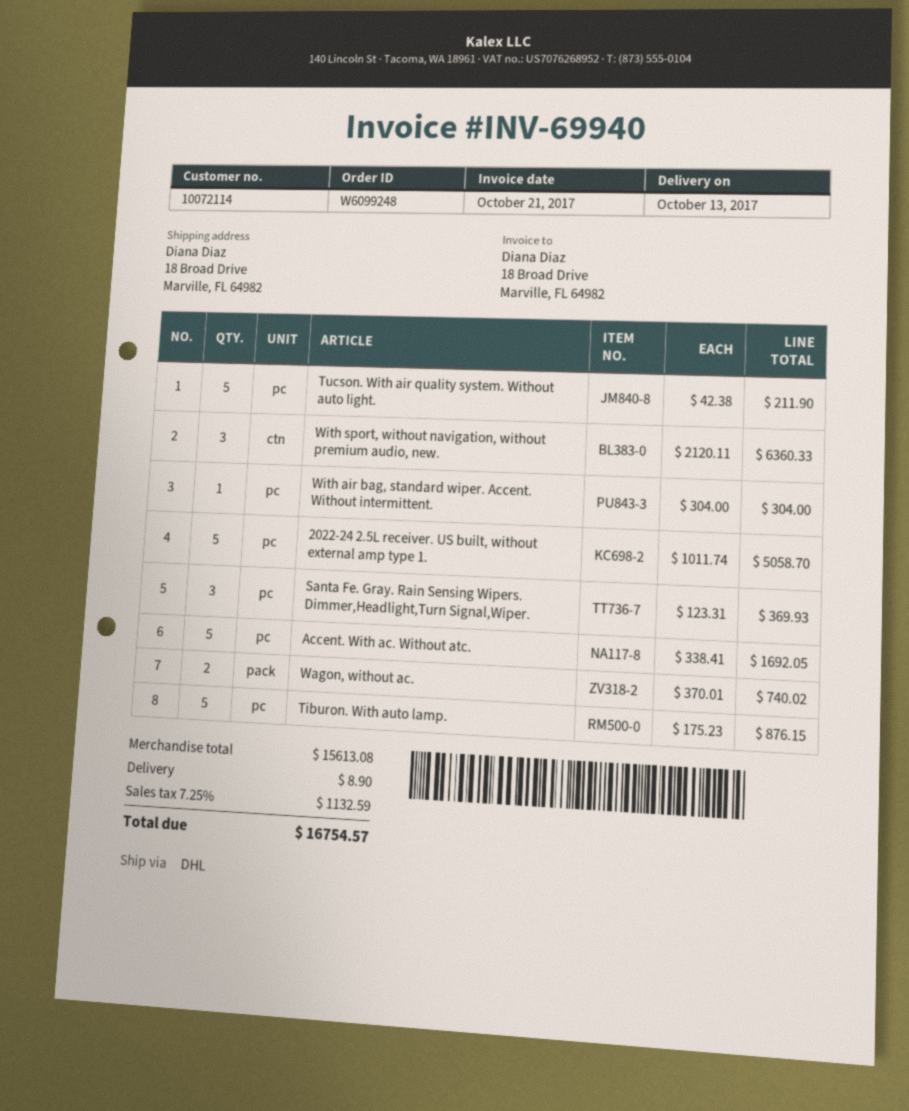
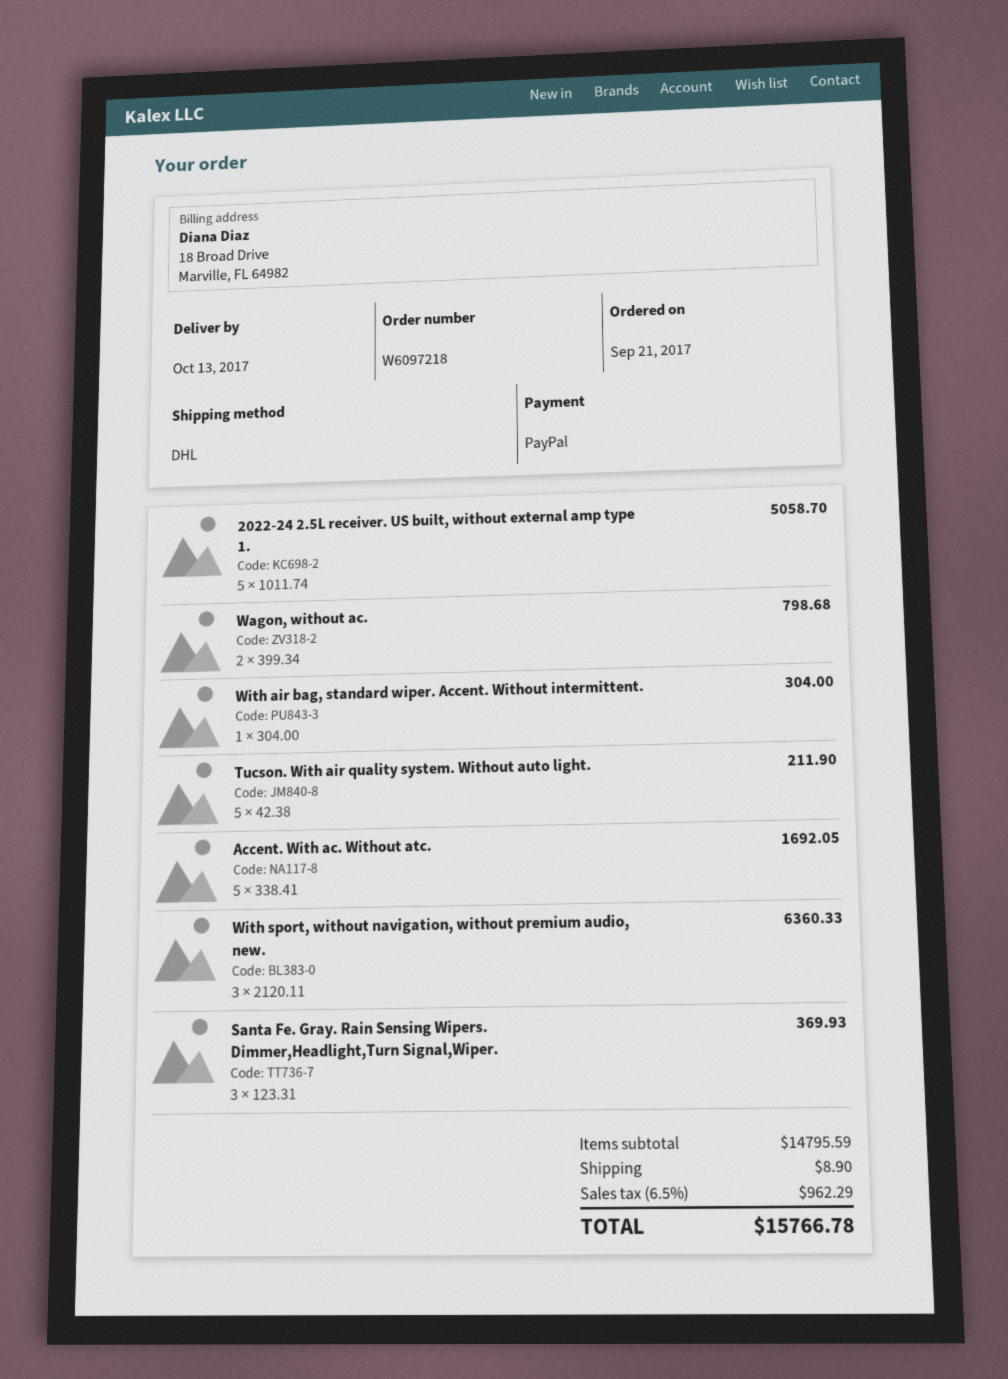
order number: W6099248 -> W6097218
Wagon, without ac.: 2 x 370.01 = 740.02 -> 2 x 399.34 = 798.68
Tiburon. With auto lamp.: 5 x 175.23 = 876.15 -> none
subtotal: 15613.08 -> 14795.59
tax: 7.25% = 1132.59 -> 6.5% = 962.29
total: 16754.57 -> 15766.78

